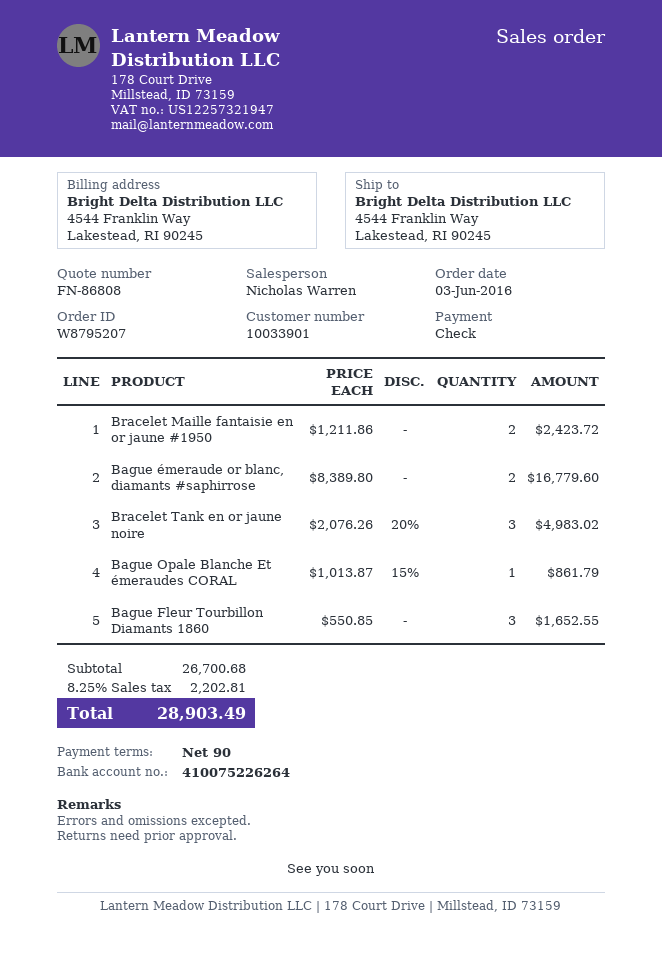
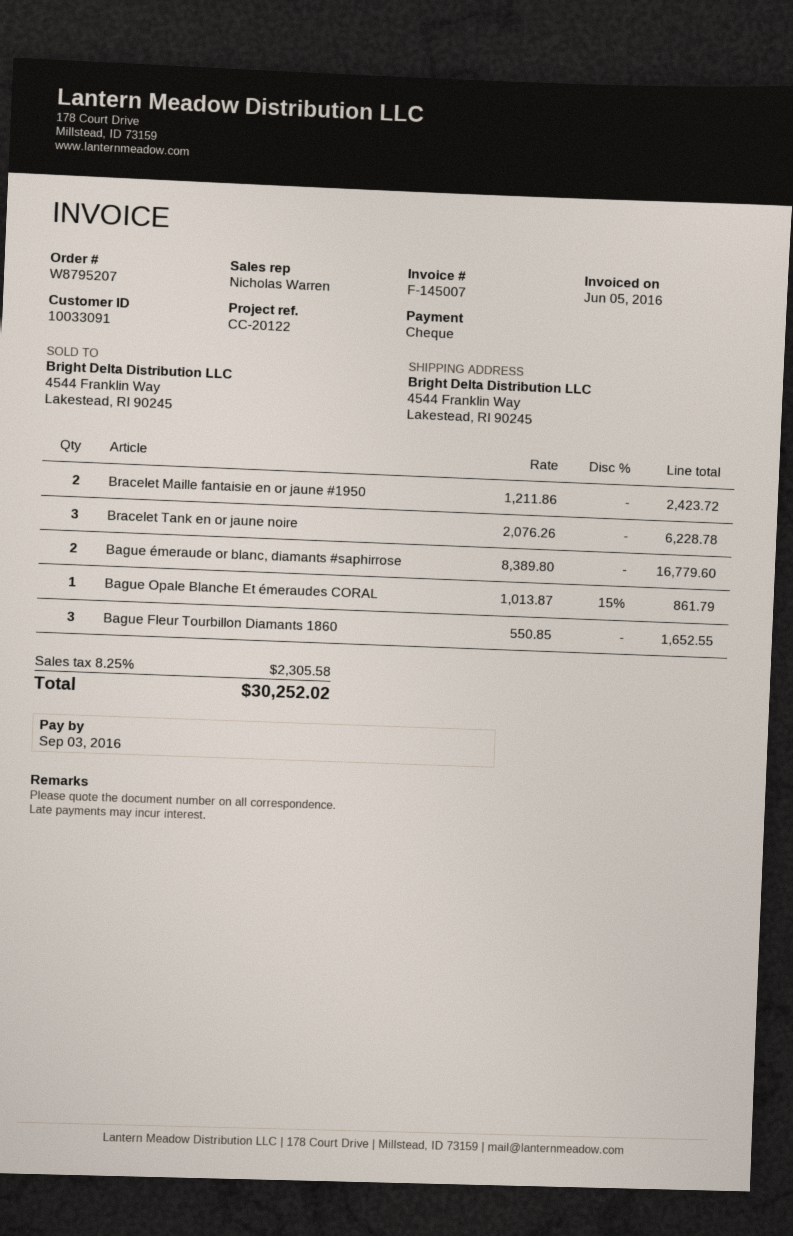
customer number: 10033901 -> 10033091
Bracelet Tank en or jaune noire: 3 x 2076.26 - 20% = 4983.02 -> 3 x 2076.26 = 6228.78
tax: 8.25% = 2202.81 -> 8.25% = 2305.58
total: 28903.49 -> 30252.02

